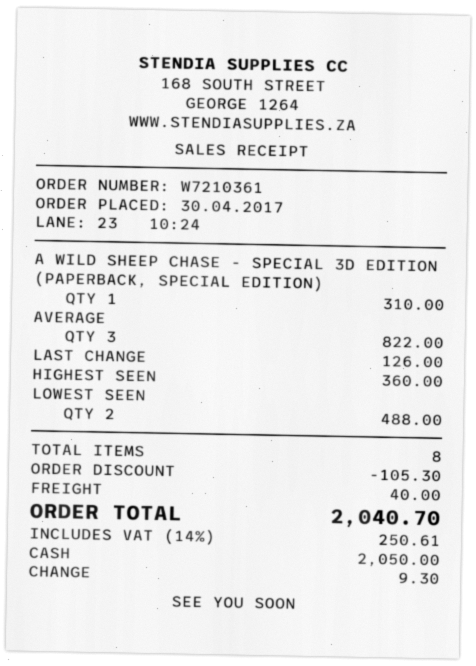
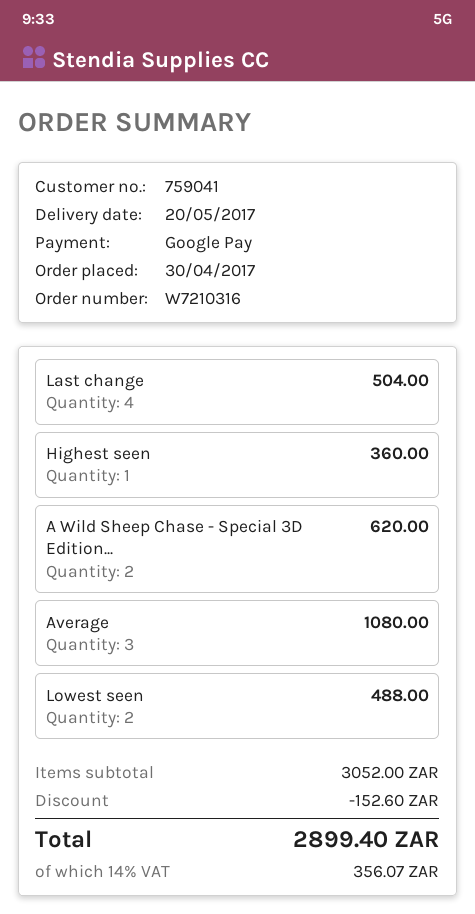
order number: W7210361 -> W7210316
payment method: cash -> Google Pay
A WILD SHEEP CHASE - SPECIAL 3D EDITION (PAPERBACK, SPECIAL EDITION): 1 for 310.00 -> 2 for 620.00
AVERAGE: 3 for 822.00 -> 3 for 1080.00
LAST CHANGE: 1 for 126.00 -> 4 for 504.00
discount: 105.30 -> 152.60
shipping: 40.00 -> none
tax: 14% = 250.61 -> 14% = 356.07
total: 2040.70 -> 2899.40

